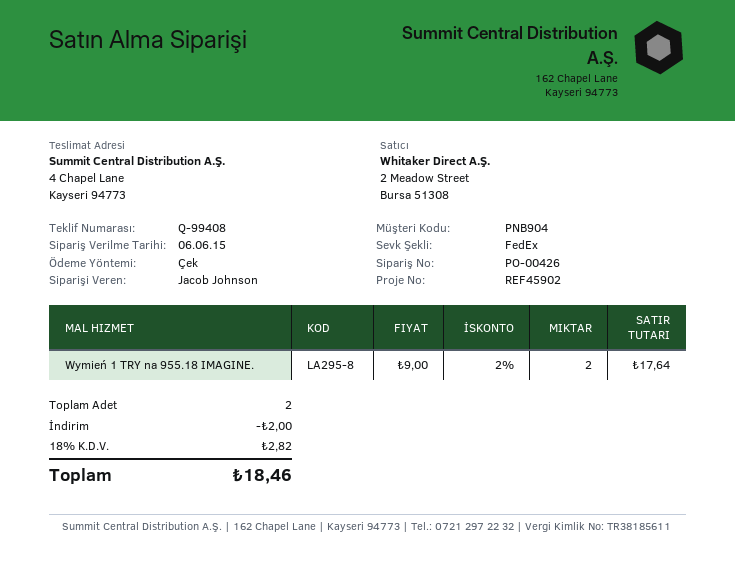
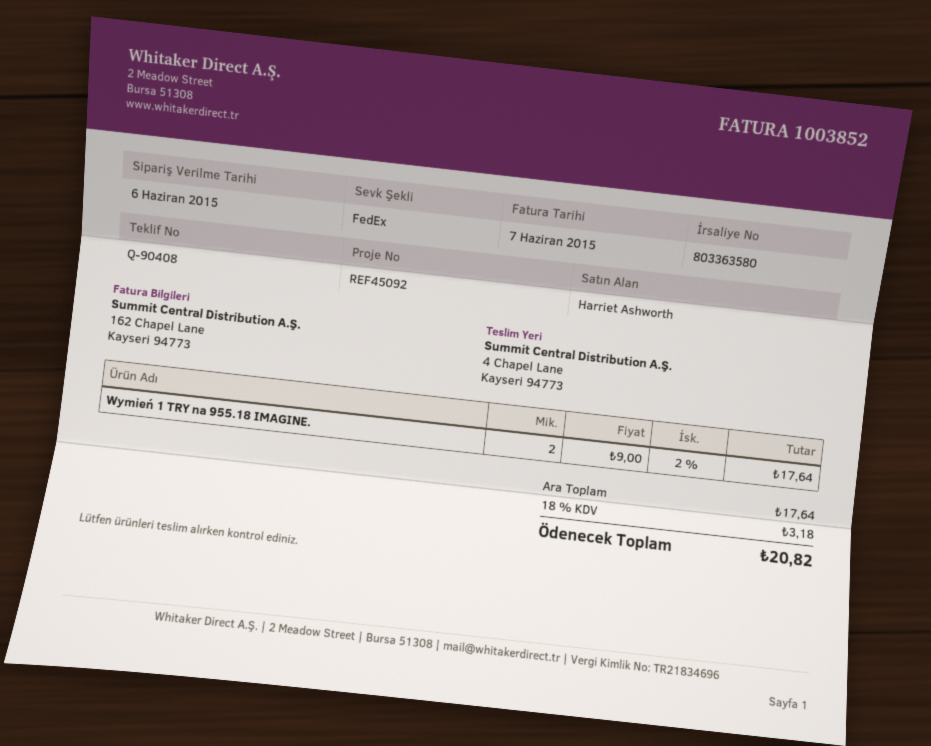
quote number: Q-99408 -> Q-90408
reference: REF45902 -> REF45092
ordered by: Jacob Johnson -> Harriet Ashworth
discount: 2.00 -> none
tax: 18% = 2.82 -> 18% = 3.18
total: 18.46 -> 20.82

